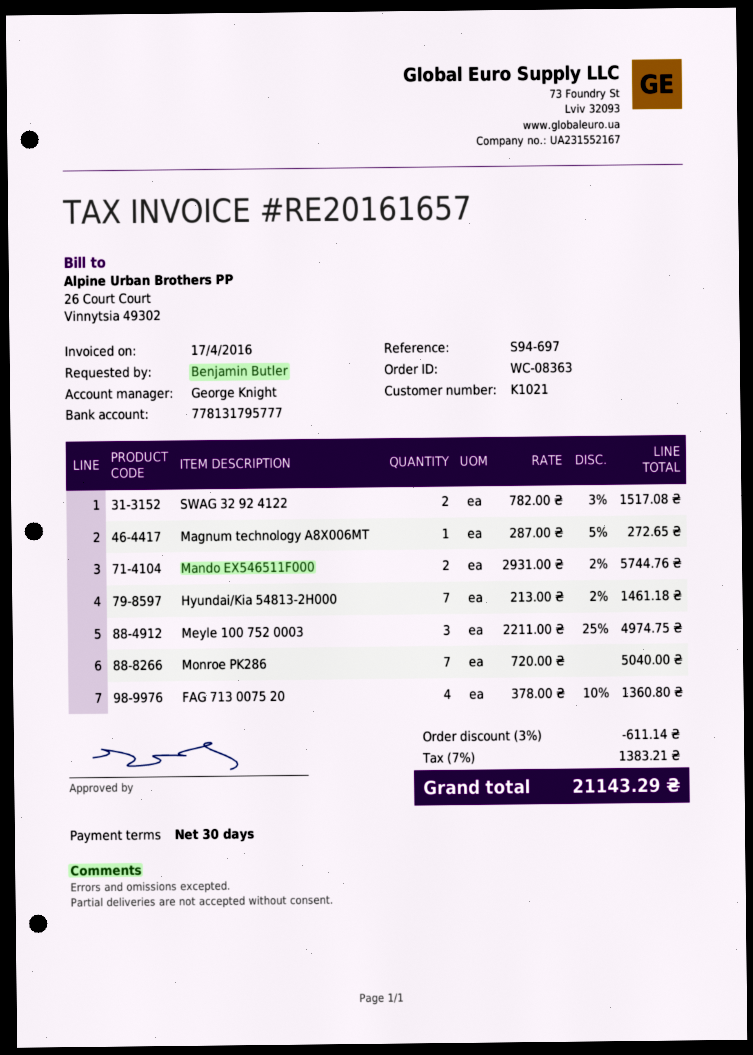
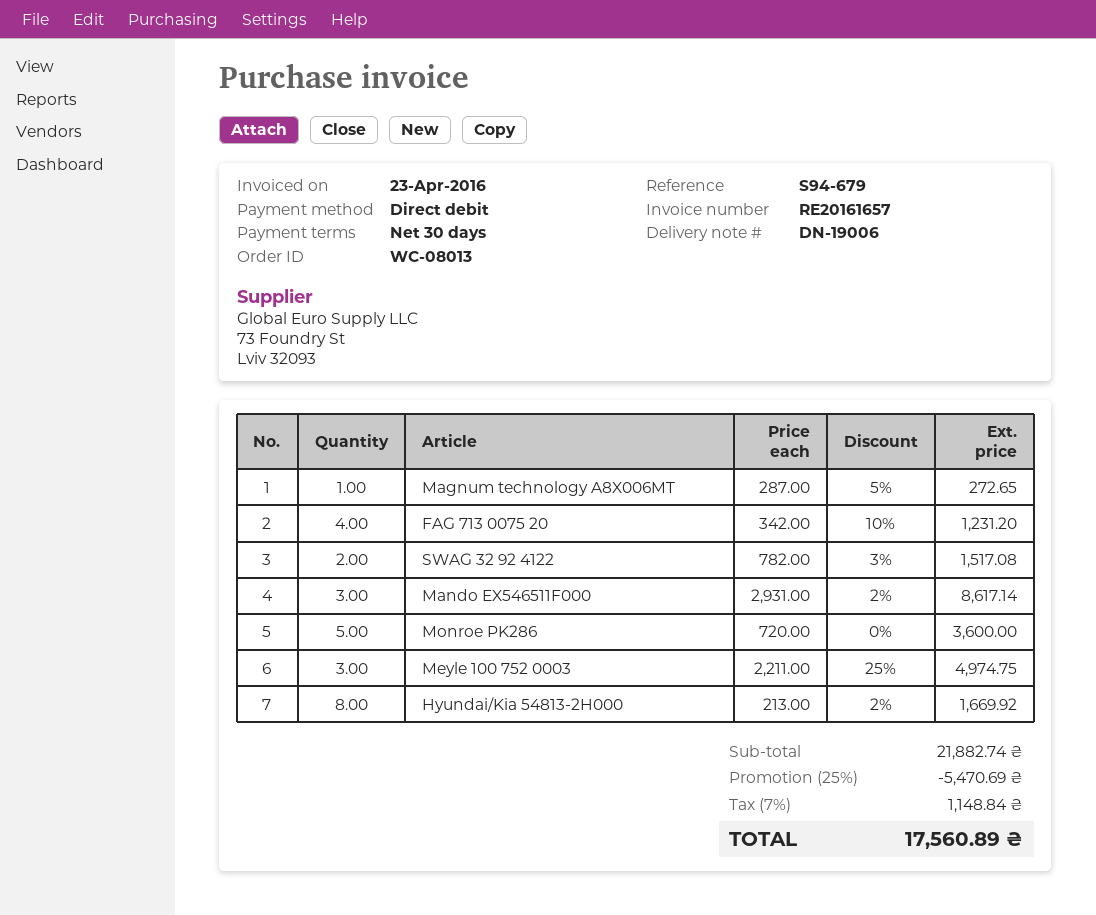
order number: WC-08363 -> WC-08013
invoice date: 2016-04-17 -> 2016-04-23
reference: S94-697 -> S94-679
Mando EX546511F000: 2 x 2931.00 - 2% = 5744.76 -> 3 x 2931.00 - 2% = 8617.14
Hyundai/Kia 54813-2H000: 7 x 213.00 - 2% = 1461.18 -> 8 x 213.00 - 2% = 1669.92
Monroe PK286: 7 x 720.00 = 5040.00 -> 5 x 720.00 = 3600.00
FAG 713 0075 20: 4 x 378.00 - 10% = 1360.80 -> 4 x 342.00 - 10% = 1231.20
discount: 3% = 611.14 -> 25% = 5470.69
tax: 7% = 1383.21 -> 7% = 1148.84
total: 21143.29 -> 17560.89

